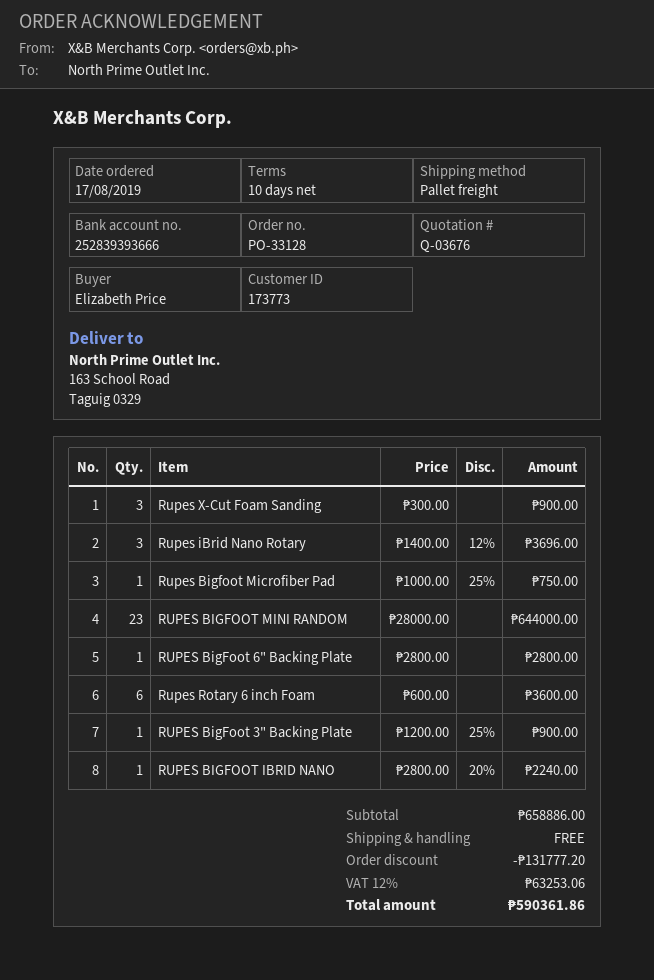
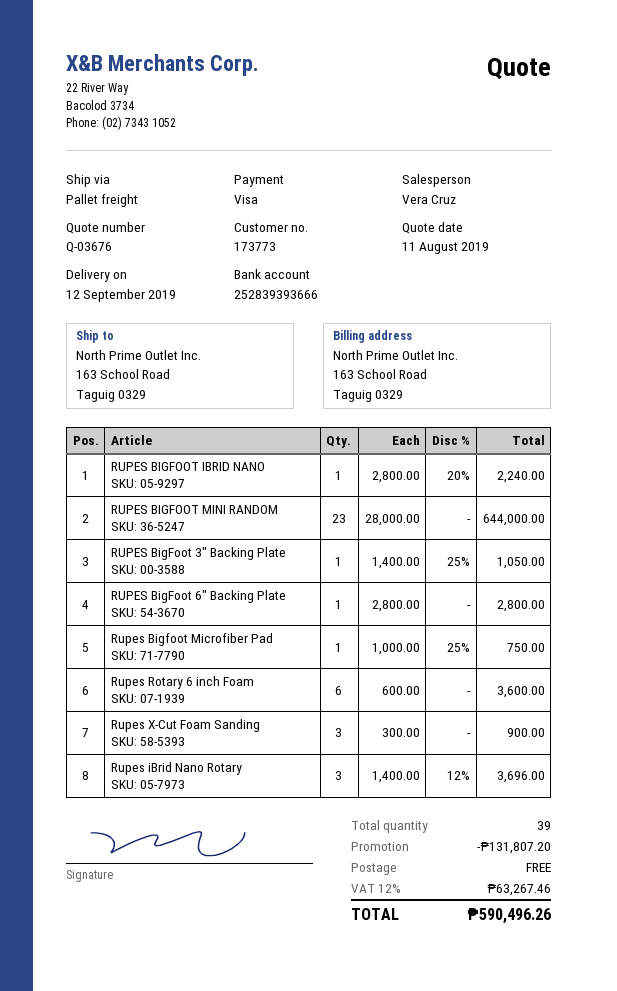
RUPES BigFoot 3" Backing Plate: 1 x 1200.00 - 25% = 900.00 -> 1 x 1400.00 - 25% = 1050.00
discount: 131777.20 -> 131807.20
tax: 12% = 63253.06 -> 12% = 63267.46
total: 590361.86 -> 590496.26

